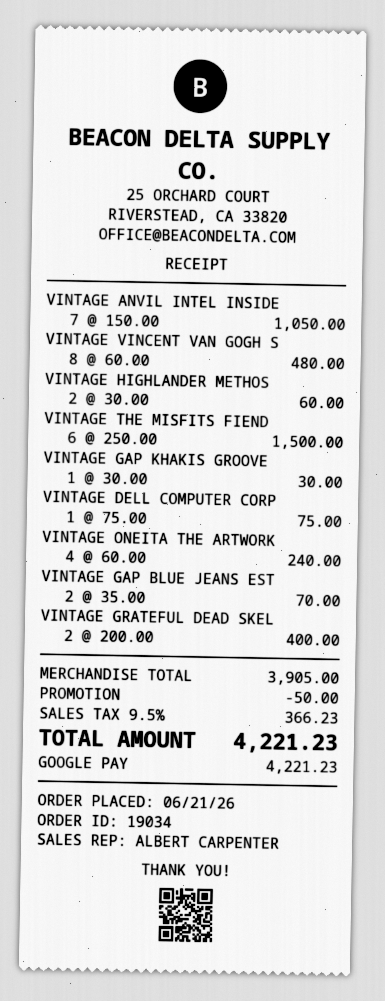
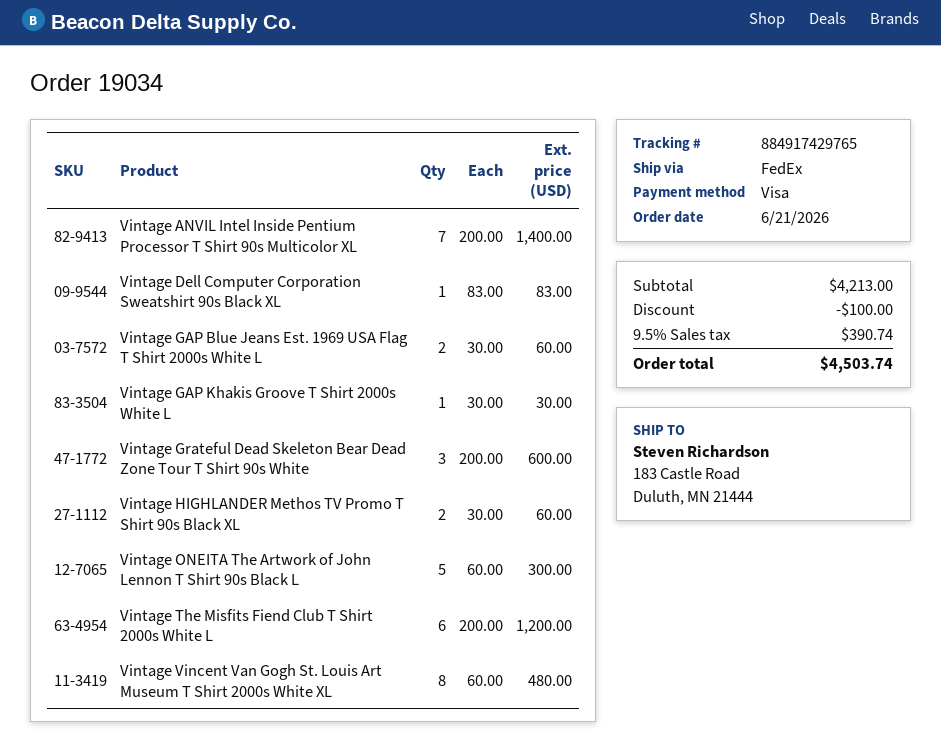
payment method: Google Pay -> Visa
VINTAGE ANVIL INTEL INSIDE: 7 x 150.00 = 1050.00 -> 7 x 200.00 = 1400.00
VINTAGE THE MISFITS FIEND: 6 x 250.00 = 1500.00 -> 6 x 200.00 = 1200.00
VINTAGE DELL COMPUTER CORP: 1 x 75.00 = 75.00 -> 1 x 83.00 = 83.00
VINTAGE ONEITA THE ARTWORK: 4 x 60.00 = 240.00 -> 5 x 60.00 = 300.00
VINTAGE GAP BLUE JEANS EST: 2 x 35.00 = 70.00 -> 2 x 30.00 = 60.00
VINTAGE GRATEFUL DEAD SKEL: 2 x 200.00 = 400.00 -> 3 x 200.00 = 600.00
subtotal: 3905.00 -> 4213.00
discount: 50.00 -> 100.00
tax: 9.5% = 366.23 -> 9.5% = 390.74
total: 4221.23 -> 4503.74

